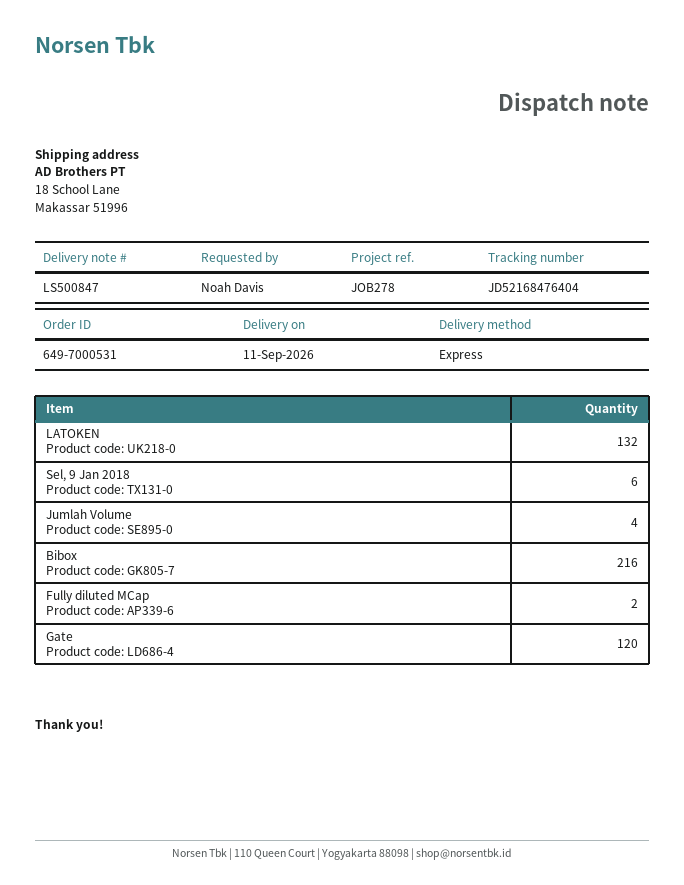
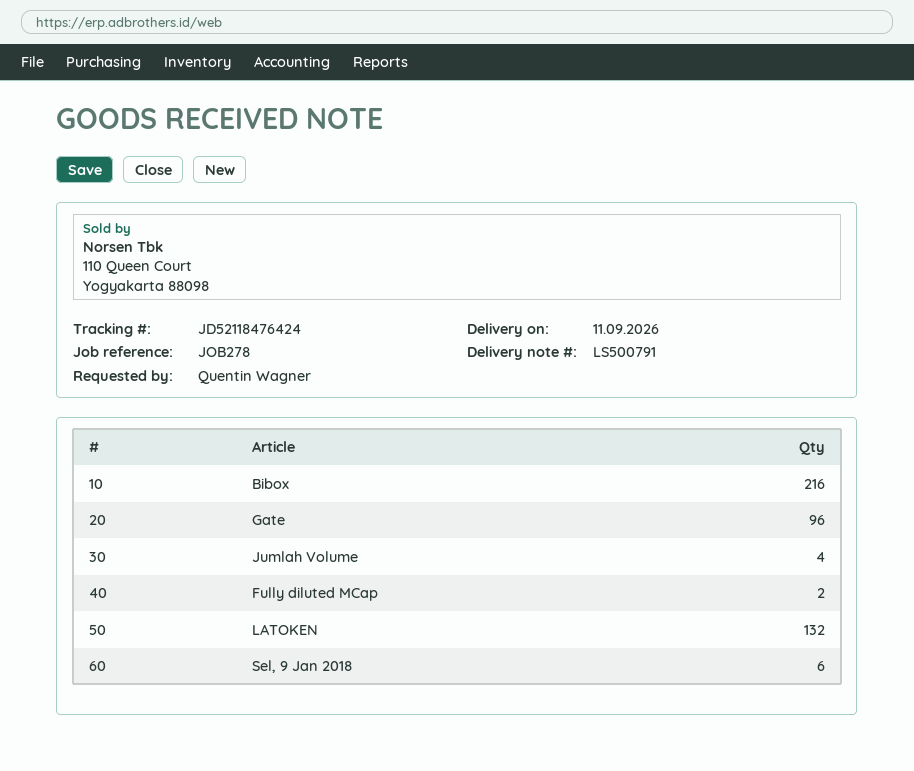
delivery note number: LS500847 -> LS500791
ordered by: Noah Davis -> Quentin Wagner
tracking number: JD52168476404 -> JD52118476424
Gate: 120 -> 96

